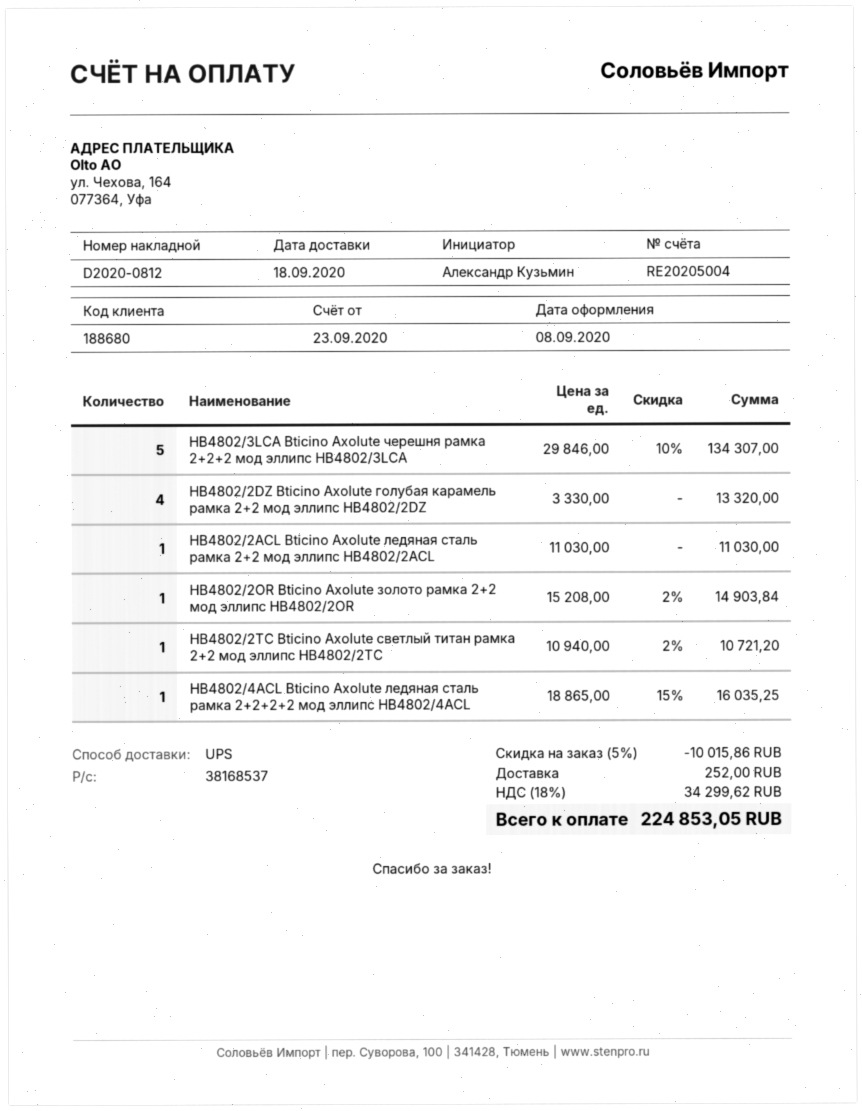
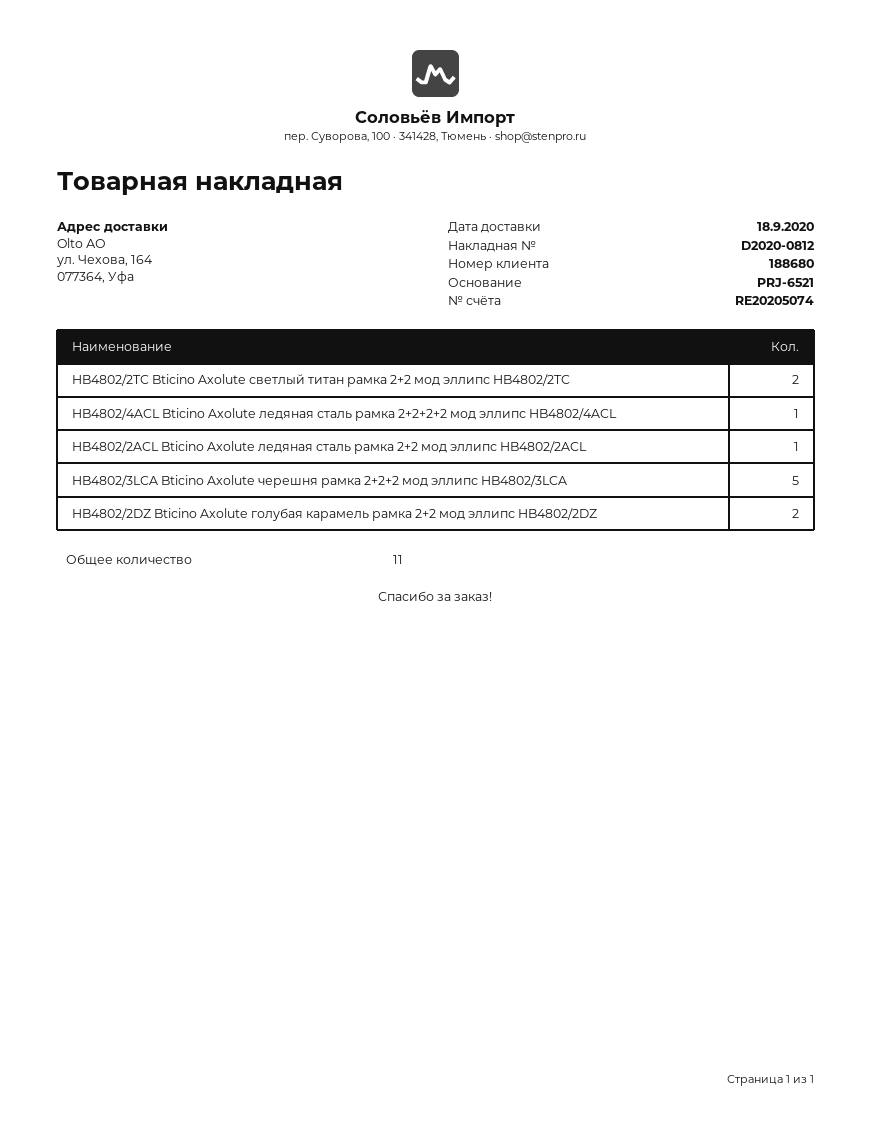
invoice number: RE20205004 -> RE20205074
HB4802/2DZ Bticino Axolute голубая карамель рамка 2+2 мод эллипс HB4802/2DZ: 4 -> 2
HB4802/2OR Bticino Axolute золото рамка 2+2 мод эллипс HB4802/2OR: 1 -> none
HB4802/2TC Bticino Axolute светлый титан рамка 2+2 мод эллипс HB4802/2TC: 1 -> 2

